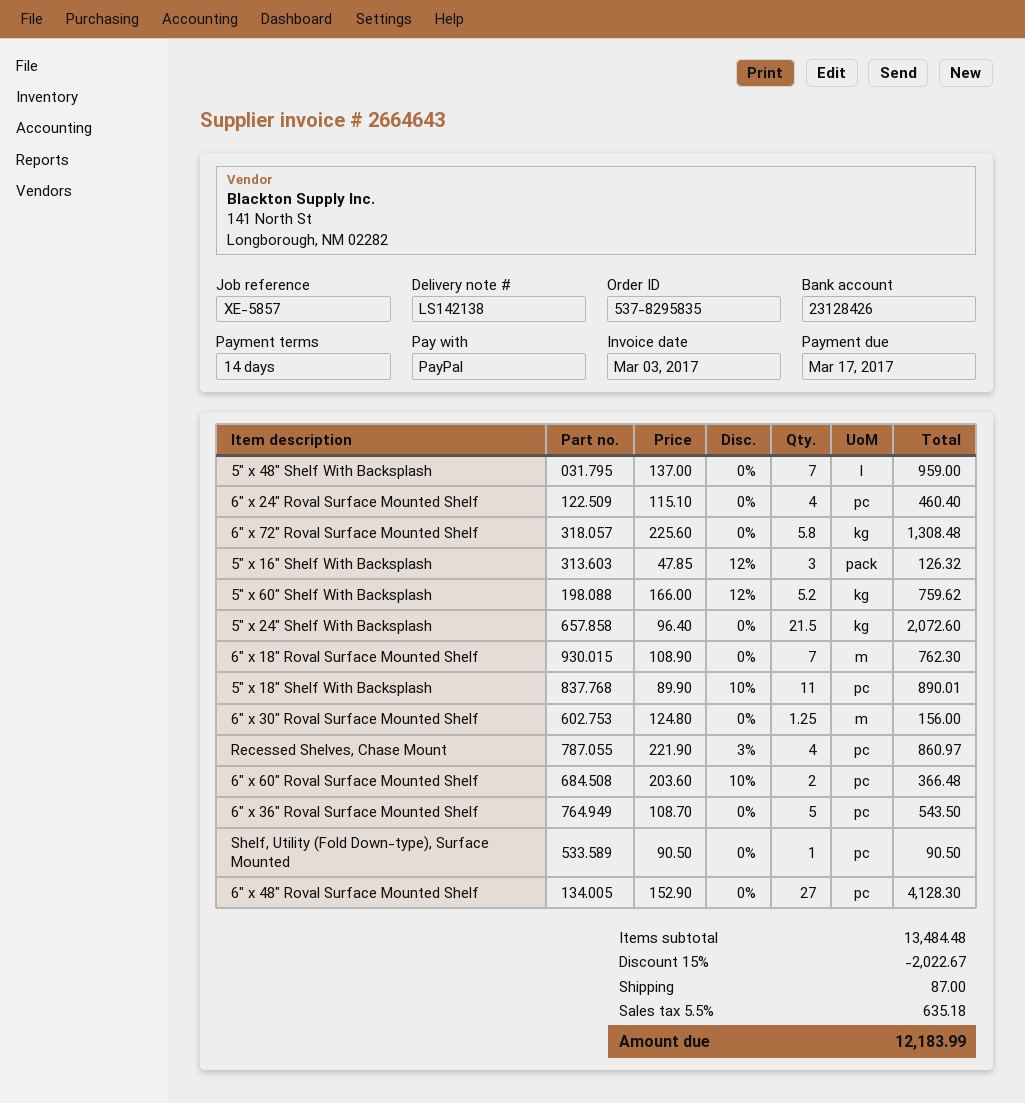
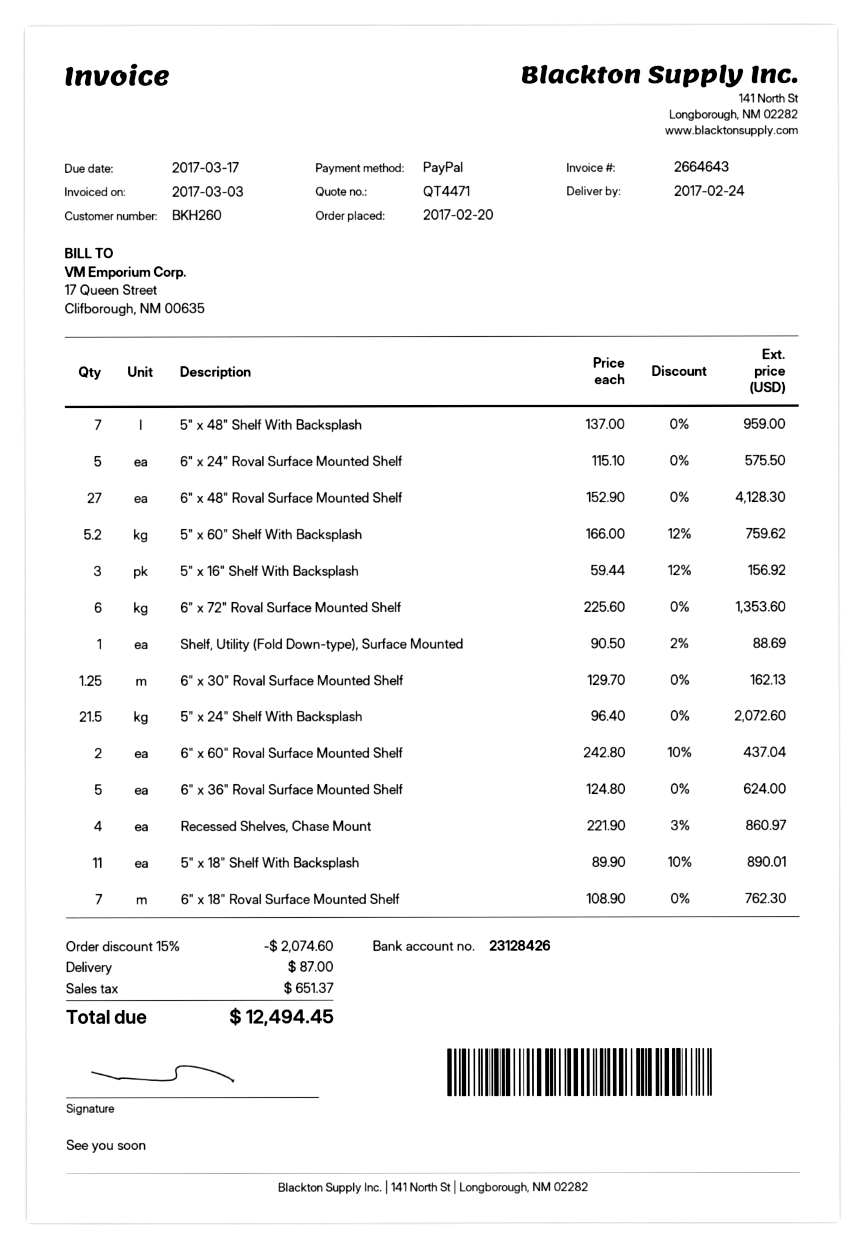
6" x 24" Roval Surface Mounted Shelf: 4 x 115.10 = 460.40 -> 5 x 115.10 = 575.50
6" x 72" Roval Surface Mounted Shelf: 5.8 x 225.60 = 1308.48 -> 6 x 225.60 = 1353.60
5" x 16" Shelf With Backsplash: 3 x 47.85 - 12% = 126.32 -> 3 x 59.44 - 12% = 156.92
6" x 30" Roval Surface Mounted Shelf: 1.25 x 124.80 = 156.00 -> 1.25 x 129.70 = 162.13
6" x 60" Roval Surface Mounted Shelf: 2 x 203.60 - 10% = 366.48 -> 2 x 242.80 - 10% = 437.04
6" x 36" Roval Surface Mounted Shelf: 5 x 108.70 = 543.50 -> 5 x 124.80 = 624.00
Shelf, Utility (Fold Down-type), Surface Mounted: 1 x 90.50 = 90.50 -> 1 x 90.50 - 2% = 88.69
discount: 15% = 2022.67 -> 15% = 2074.60
tax: 635.18 -> 651.37
total: 12183.99 -> 12494.45

